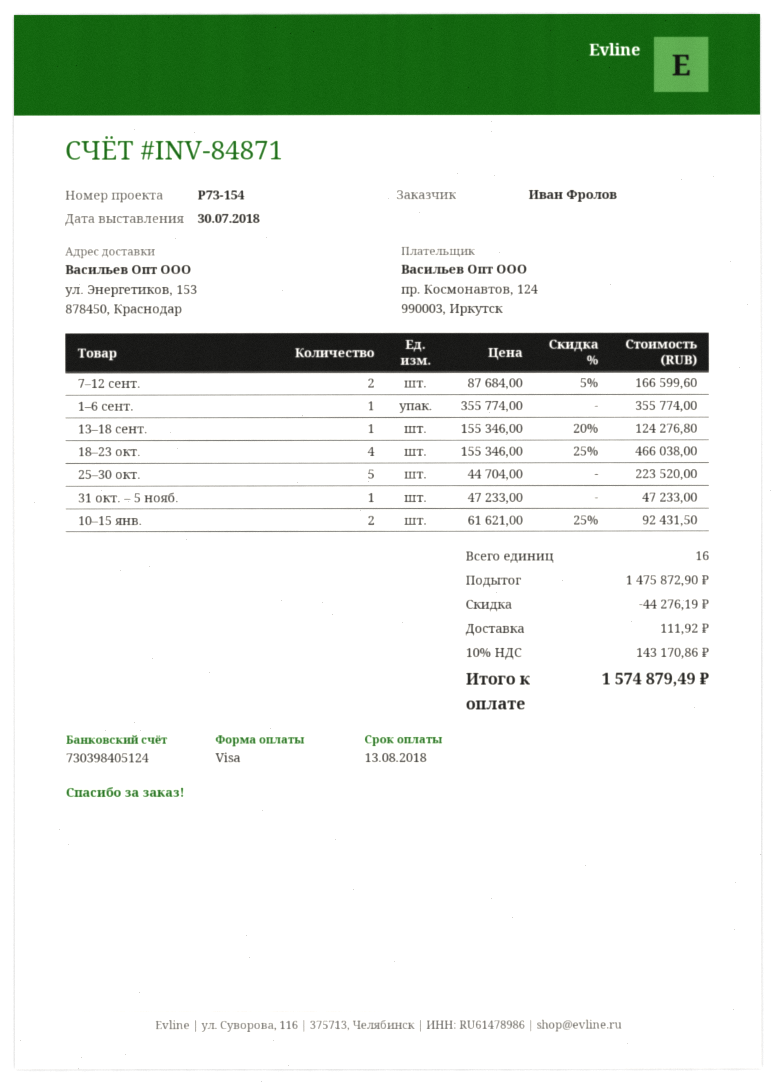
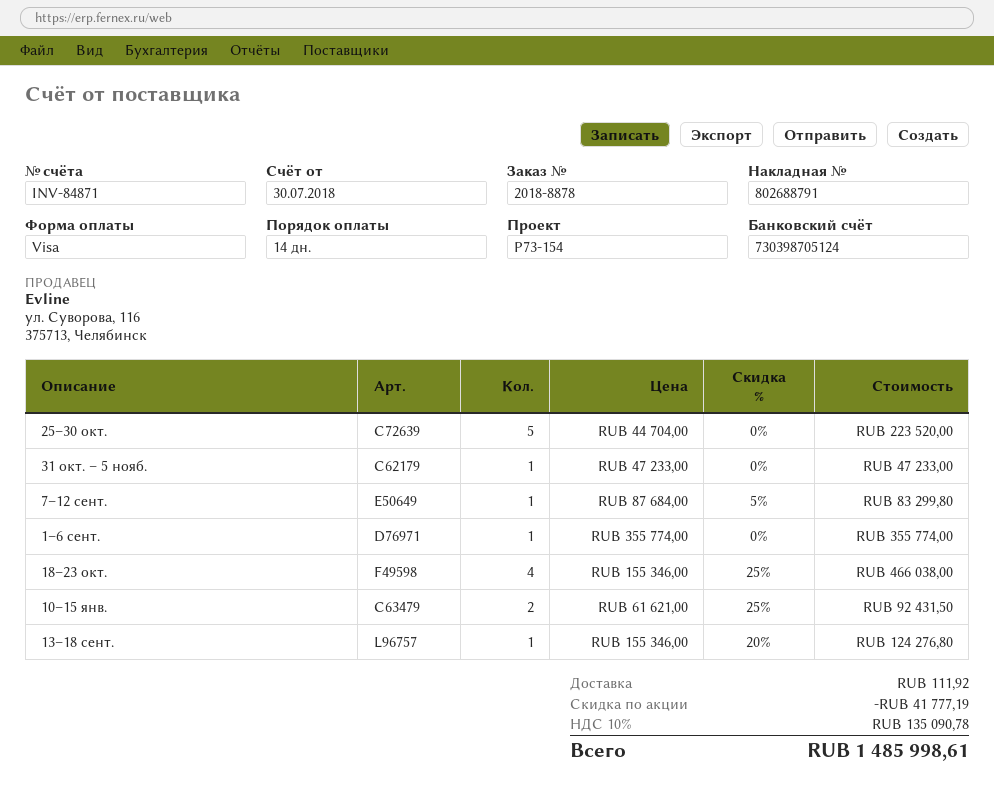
bank account: 730398405124 -> 730398705124
7–12 сент.: 2 x 87684.00 - 5% = 166599.60 -> 1 x 87684.00 - 5% = 83299.80
discount: 44276.19 -> 41777.19
tax: 10% = 143170.86 -> 10% = 135090.78
total: 1574879.49 -> 1485998.61

